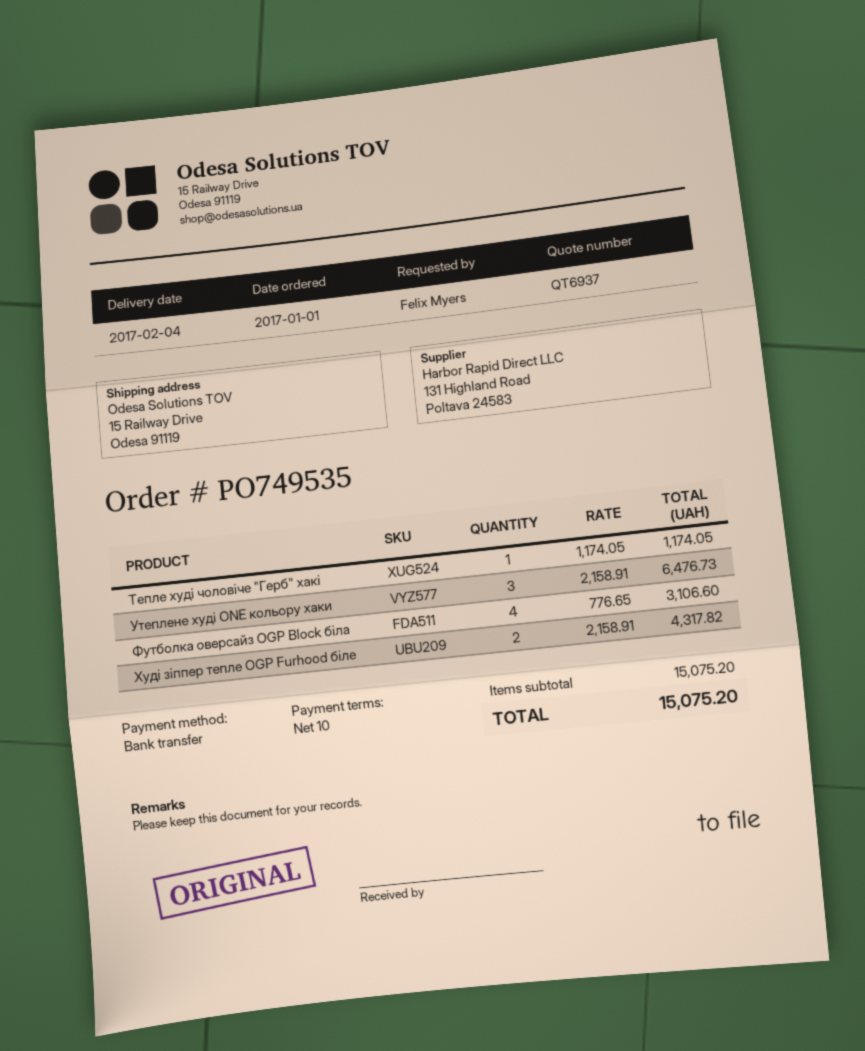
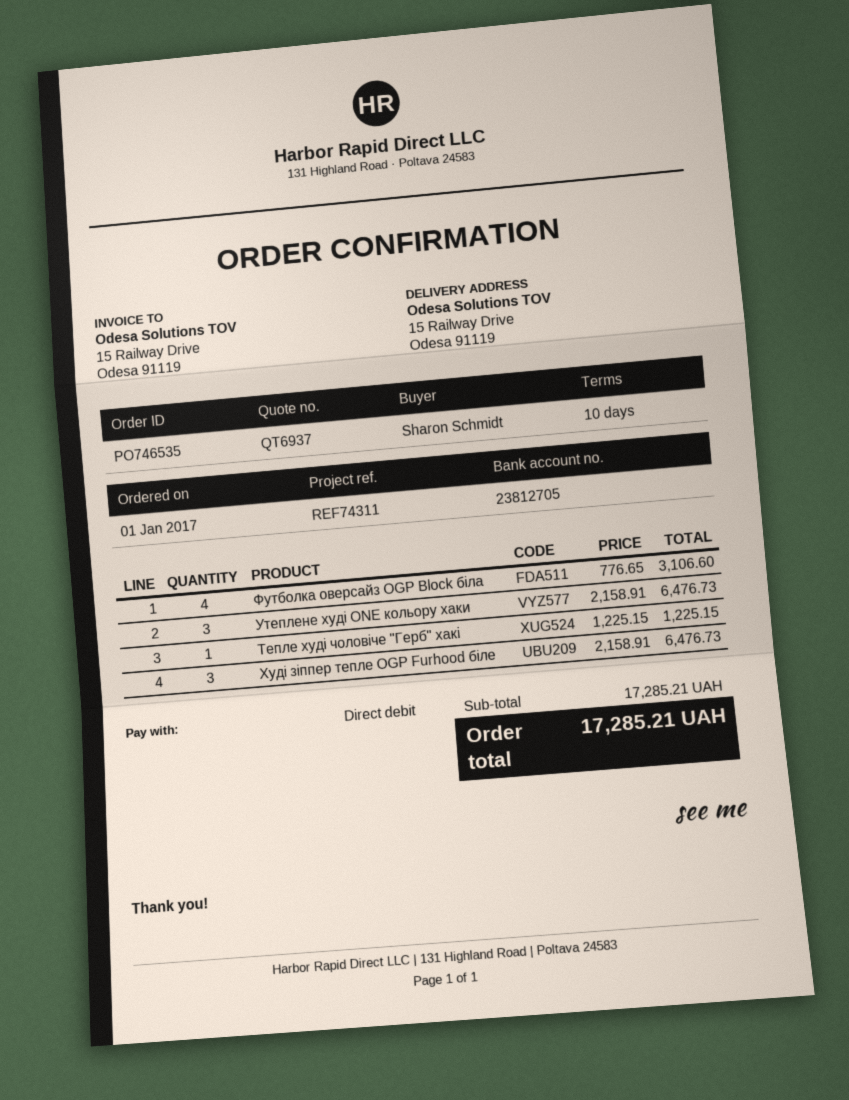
order number: PO749535 -> PO746535
ordered by: Felix Myers -> Sharon Schmidt
payment method: bank transfer -> direct debit
Тепле худі чоловіче "Герб" хакі: 1 x 1174.05 = 1174.05 -> 1 x 1225.15 = 1225.15
Худі зіппер тепле OGP Furhood біле: 2 x 2158.91 = 4317.82 -> 3 x 2158.91 = 6476.73
subtotal: 15075.20 -> 17285.21
total: 15075.20 -> 17285.21

